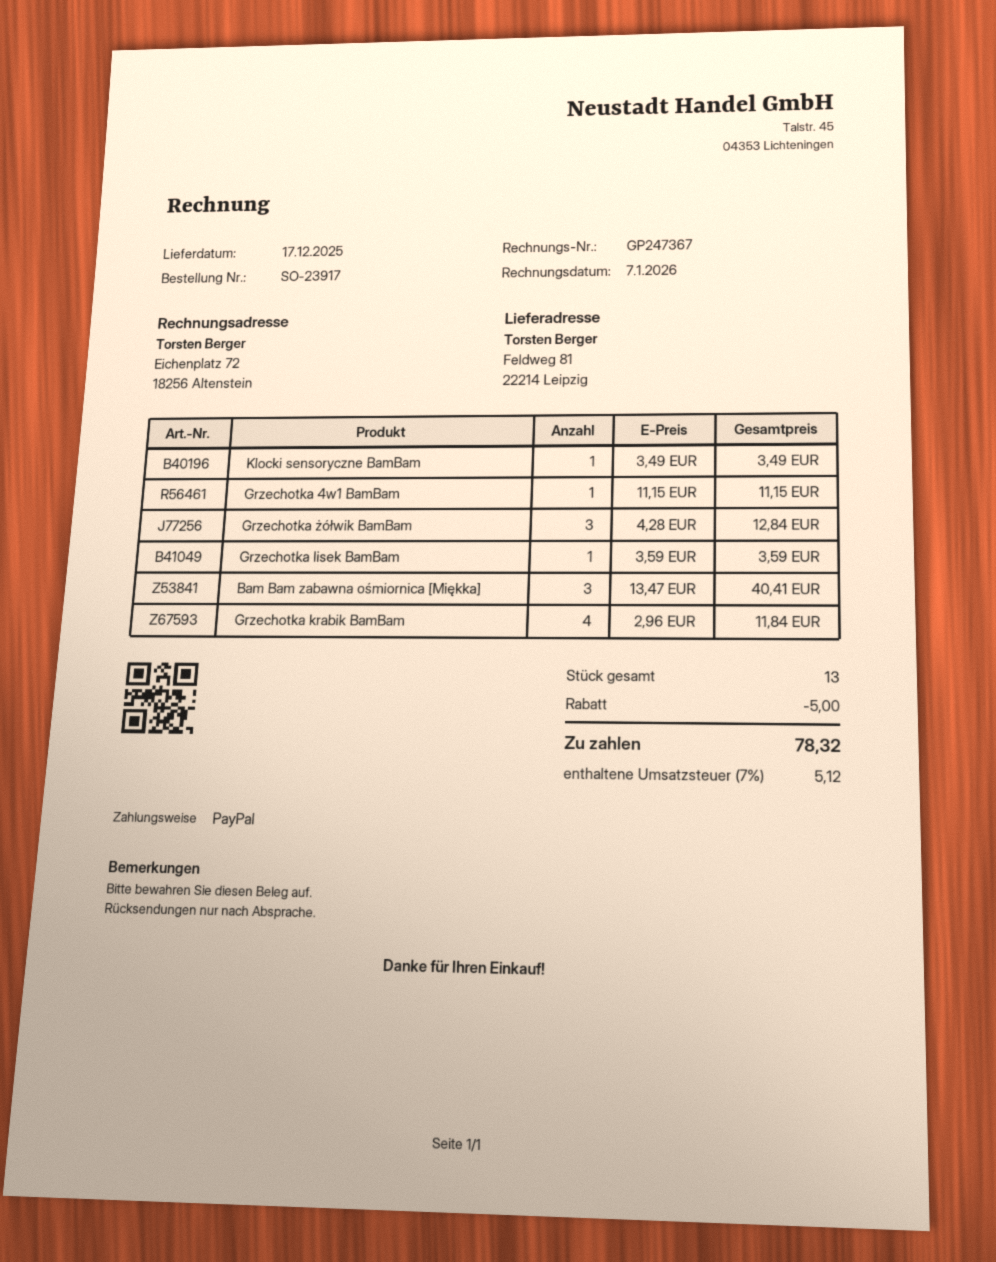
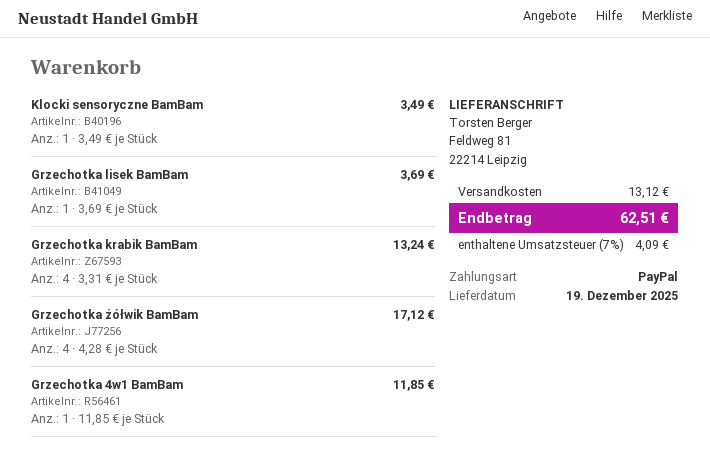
delivery date: 2025-12-17 -> 2025-12-19
Grzechotka 4w1 BamBam: 1 x 11.15 = 11.15 -> 1 x 11.85 = 11.85
Grzechotka żółwik BamBam: 3 x 4.28 = 12.84 -> 4 x 4.28 = 17.12
Grzechotka lisek BamBam: 1 x 3.59 = 3.59 -> 1 x 3.69 = 3.69
Bam Bam zabawna ośmiornica [Miękka]: 3 x 13.47 = 40.41 -> none
Grzechotka krabik BamBam: 4 x 2.96 = 11.84 -> 4 x 3.31 = 13.24
discount: 5.00 -> none
shipping: none -> 13.12
tax: 7% = 5.12 -> 7% = 4.09
total: 78.32 -> 62.51

